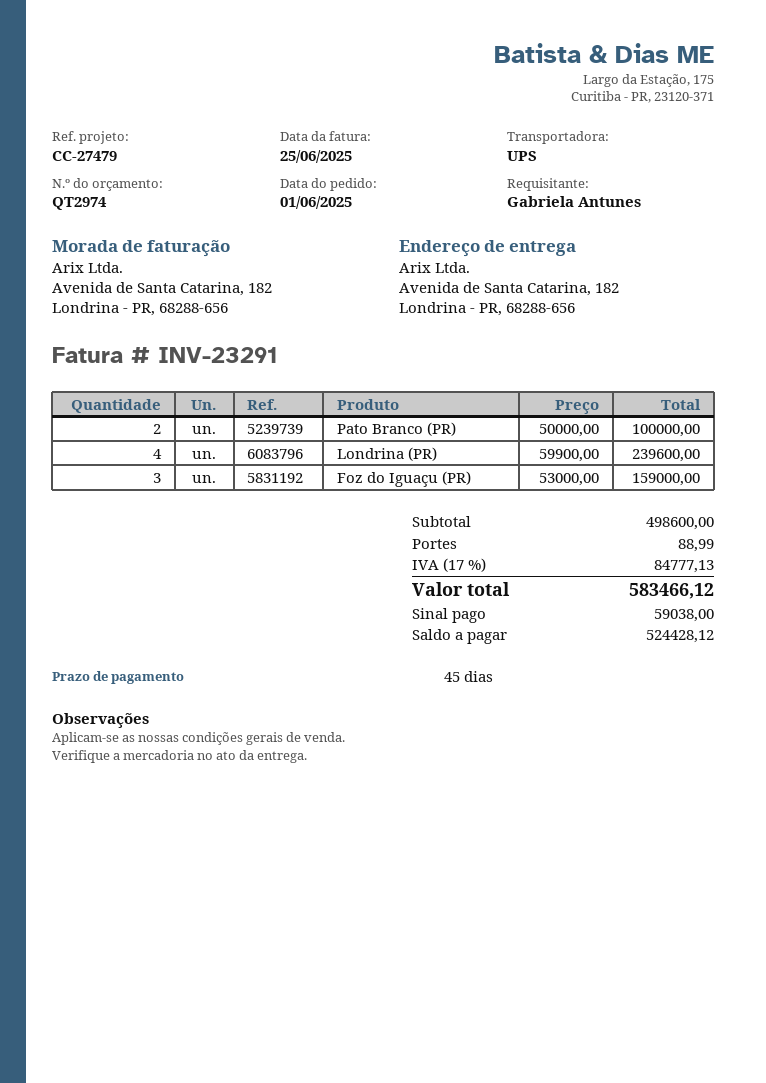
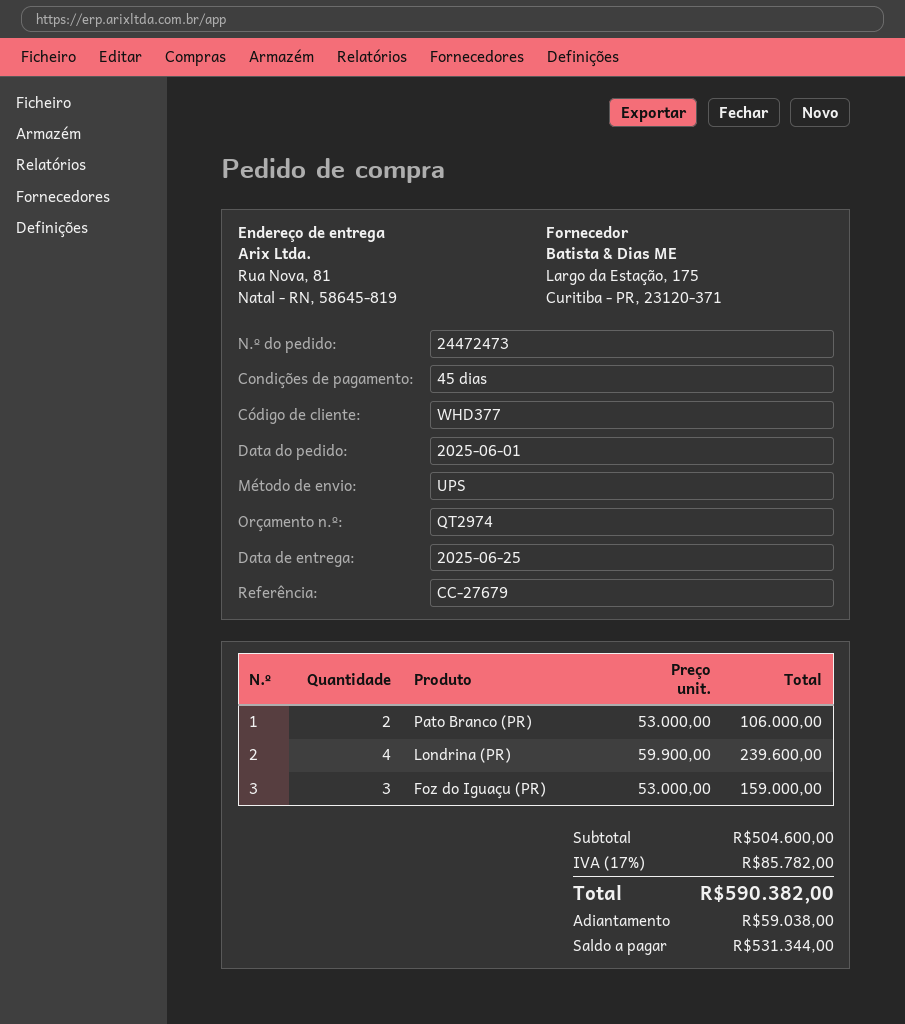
reference: CC-27479 -> CC-27679
ship to: Avenida de Santa Catarina, 182, Londrina - PR, 68288-656 -> Rua Nova, 81, Natal - RN, 58645-819
Pato Branco (PR): 2 x 50000.00 = 100000.00 -> 2 x 53000.00 = 106000.00
subtotal: 498600.00 -> 504600.00
shipping: 88.99 -> none
tax: 17% = 84777.13 -> 17% = 85782.00
total: 583466.12 -> 590382.00
balance: 524428.12 -> 531344.00

